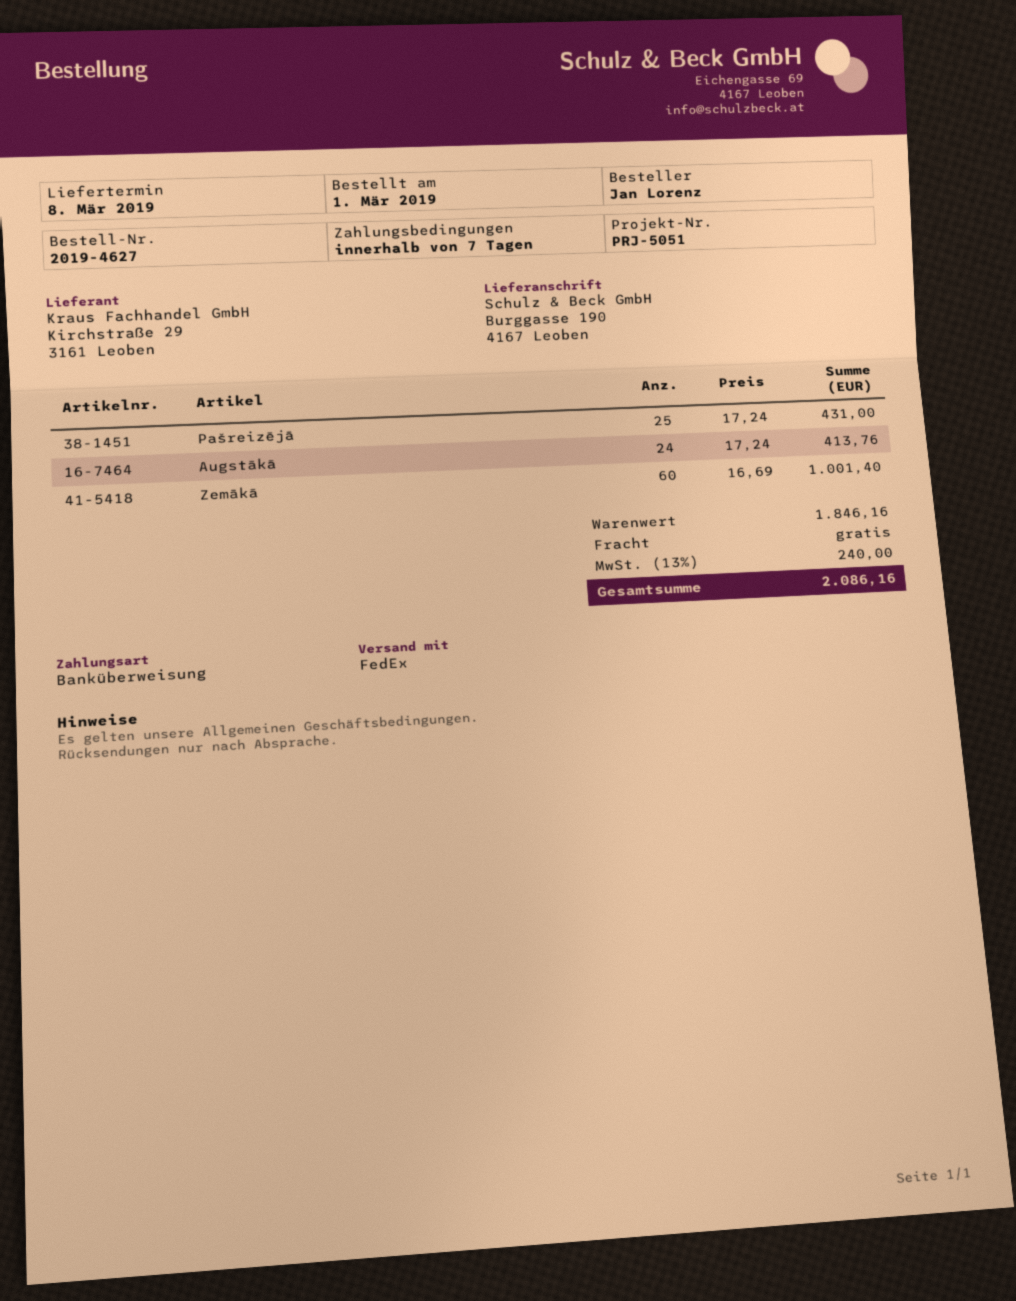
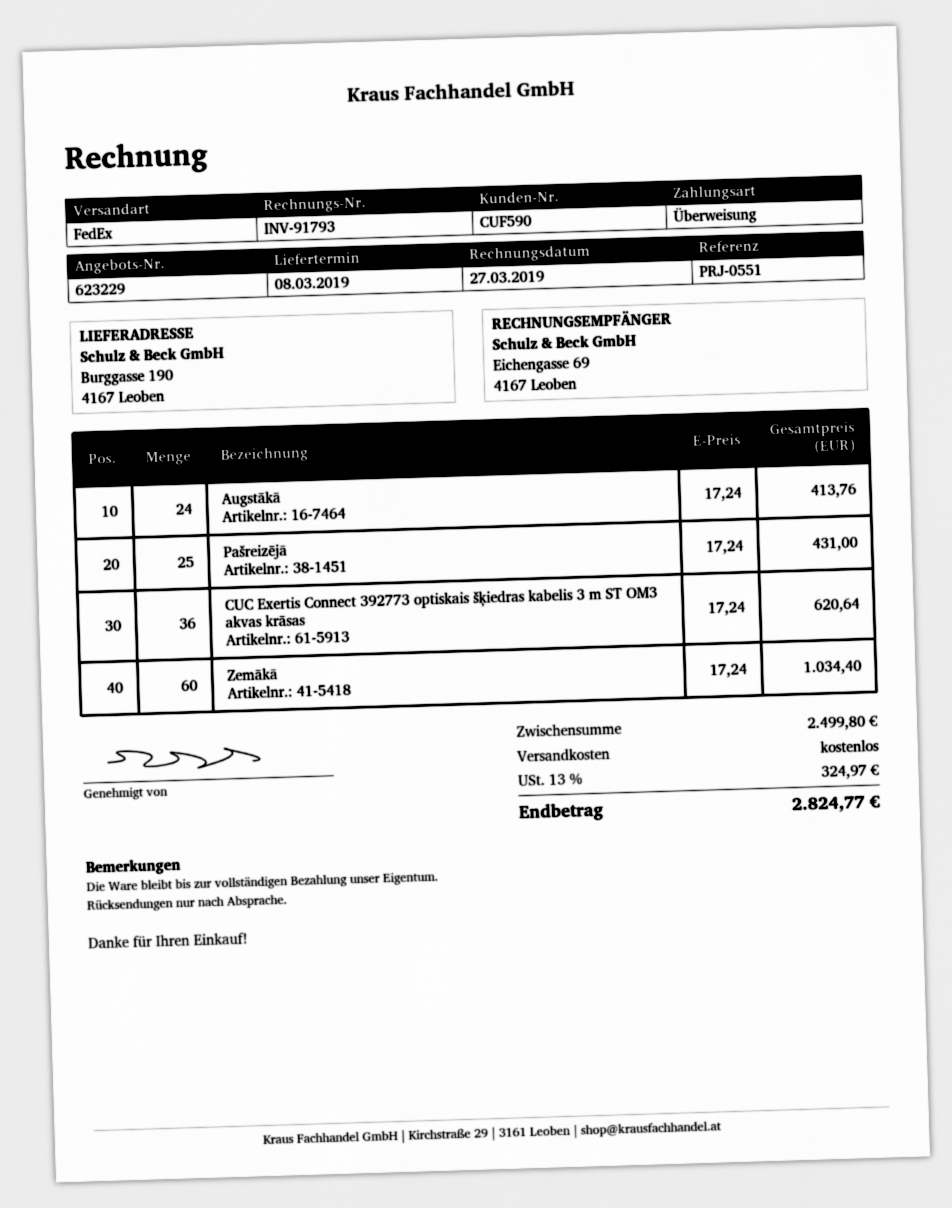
reference: PRJ-5051 -> PRJ-0551
Zemākā: 60 x 16.69 = 1001.40 -> 60 x 17.24 = 1034.40
CUC Exertis Connect 392773 optiskais šķiedras kabelis 3 m ST OM3 akvas krāsas: none -> 36 x 17.24 = 620.64
subtotal: 1846.16 -> 2499.80
tax: 13% = 240.00 -> 13% = 324.97
total: 2086.16 -> 2824.77

